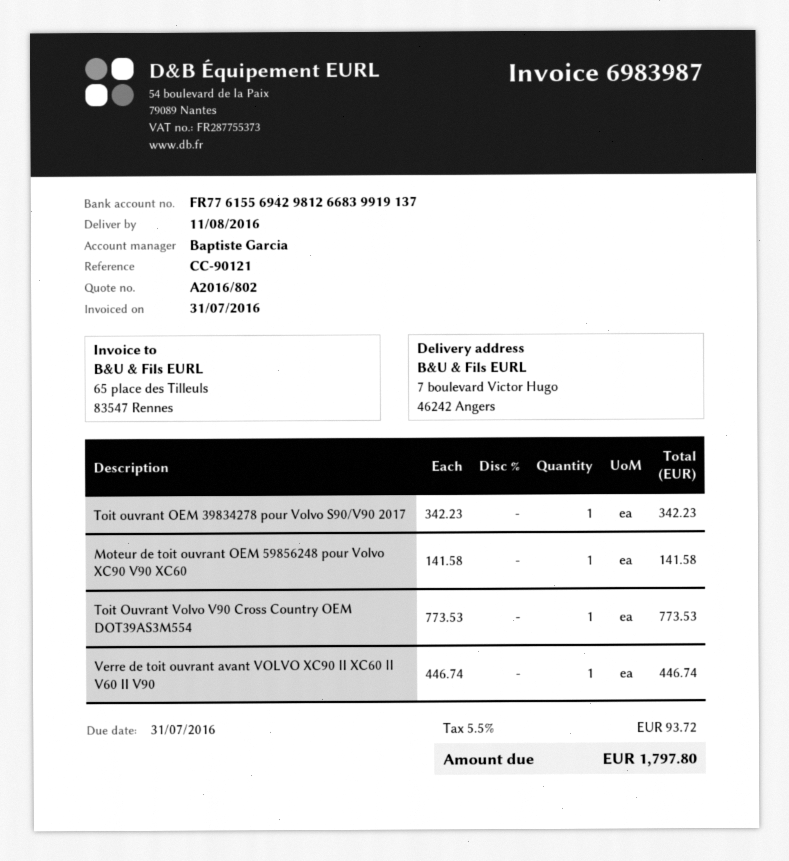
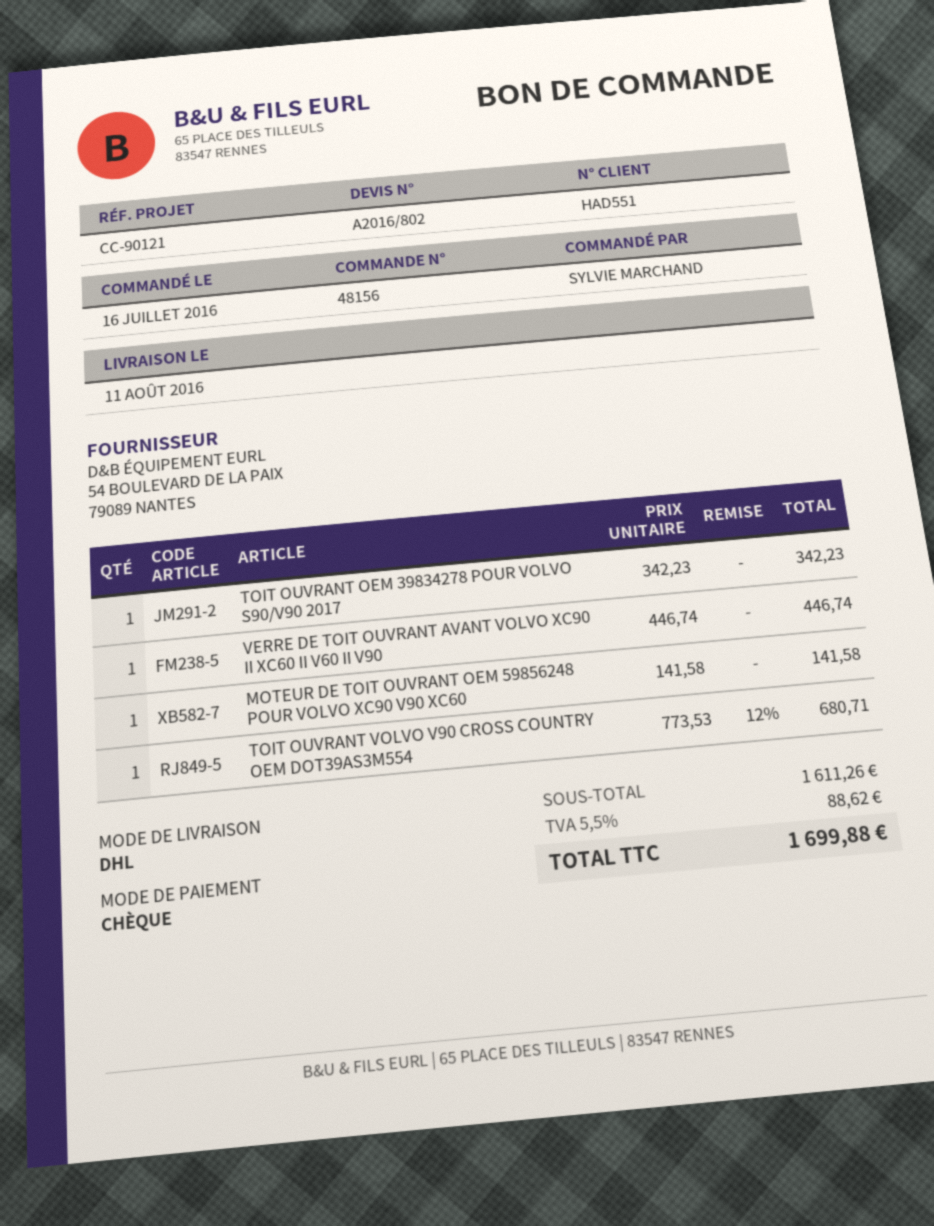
Toit Ouvrant Volvo V90 Cross Country OEM DOT39AS3M554: 1 x 773.53 = 773.53 -> 1 x 773.53 - 12% = 680.71
tax: 5.5% = 93.72 -> 5.5% = 88.62
total: 1797.80 -> 1699.88

